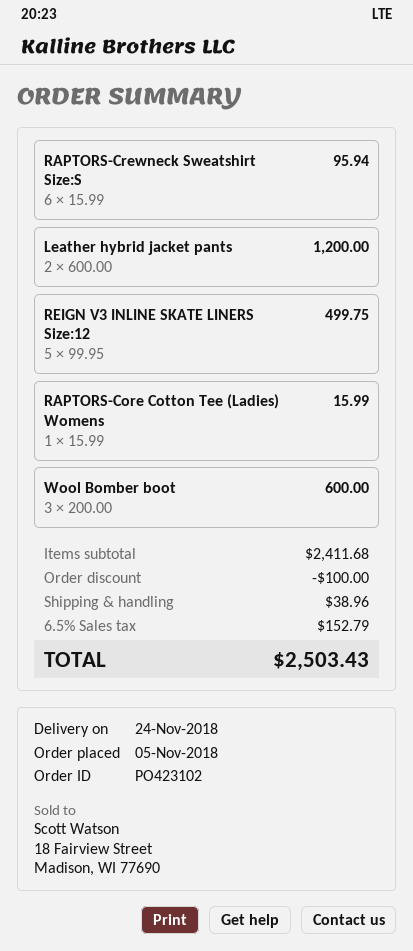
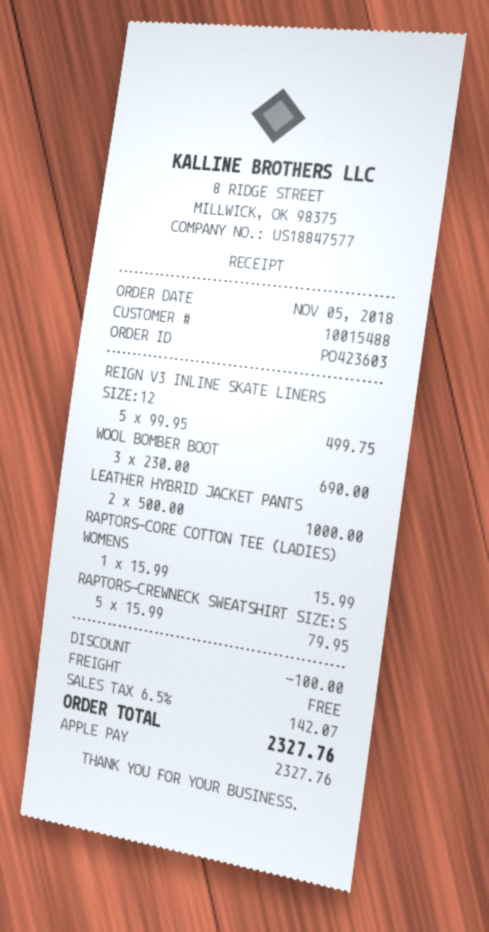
order number: PO423102 -> PO423603
RAPTORS-Crewneck Sweatshirt Size:S: 6 x 15.99 = 95.94 -> 5 x 15.99 = 79.95
Leather hybrid jacket pants: 2 x 600.00 = 1200.00 -> 2 x 500.00 = 1000.00
Wool Bomber boot: 3 x 200.00 = 600.00 -> 3 x 230.00 = 690.00
shipping: 38.96 -> 0.00
tax: 6.5% = 152.79 -> 6.5% = 142.07
total: 2503.43 -> 2327.76

